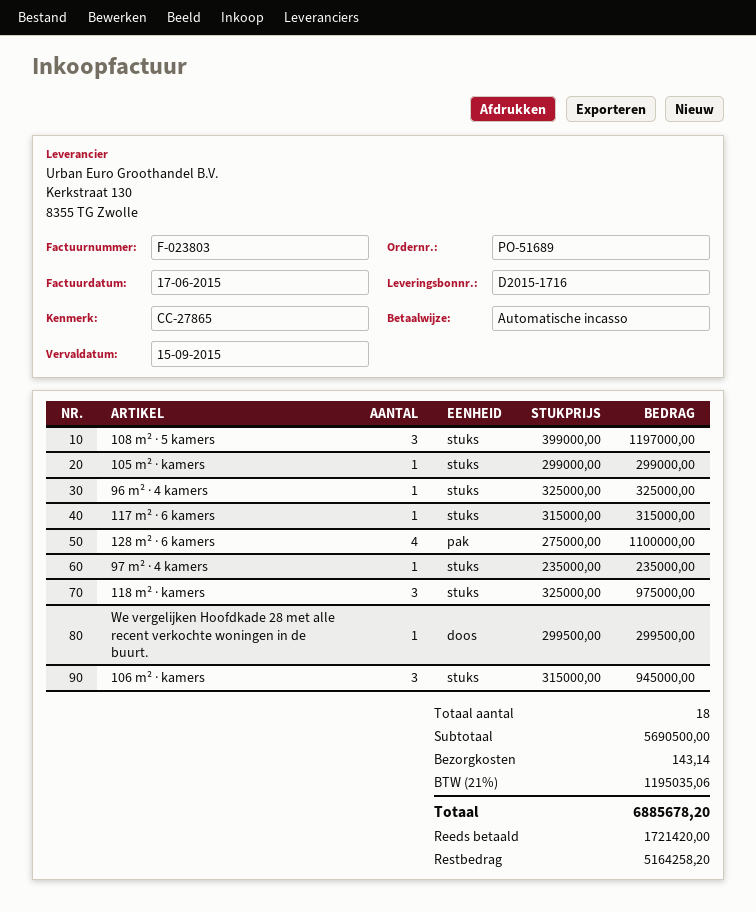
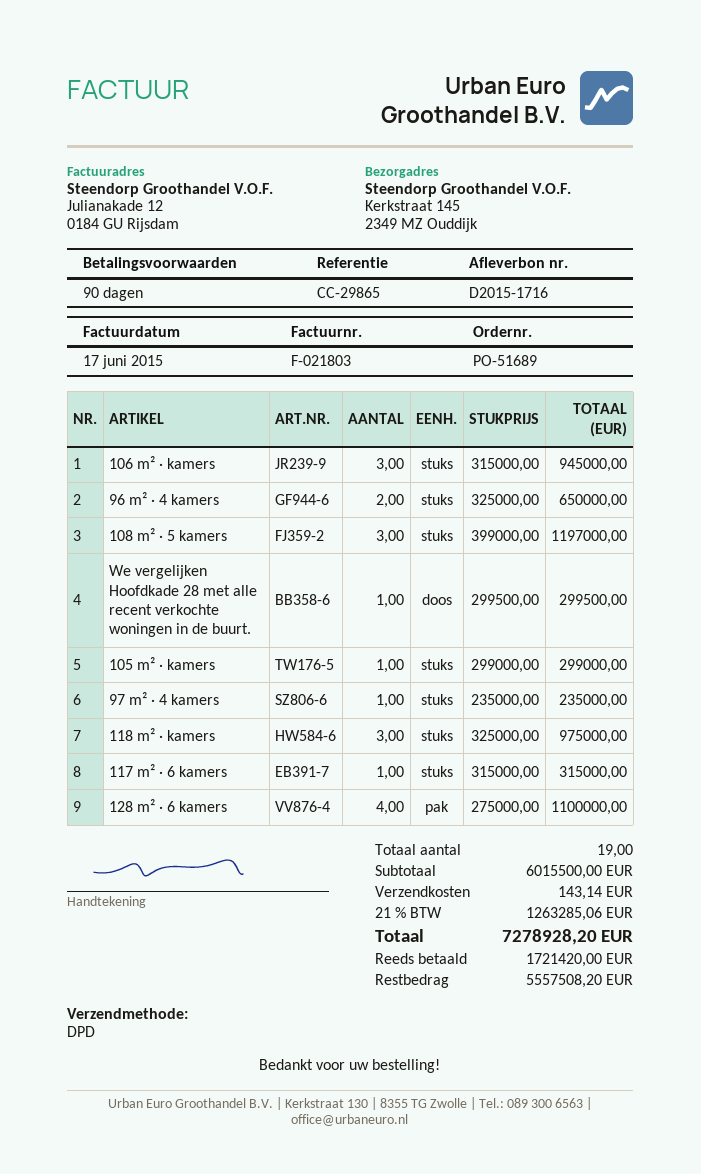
invoice number: F-023803 -> F-021803
reference: CC-27865 -> CC-29865
96 m² · 4 kamers: 1 x 325000.00 = 325000.00 -> 2 x 325000.00 = 650000.00
total quantity: 18 -> 19
subtotal: 5690500.00 -> 6015500.00
tax: 21% = 1195035.06 -> 21% = 1263285.06
total: 6885678.20 -> 7278928.20
balance: 5164258.20 -> 5557508.20

